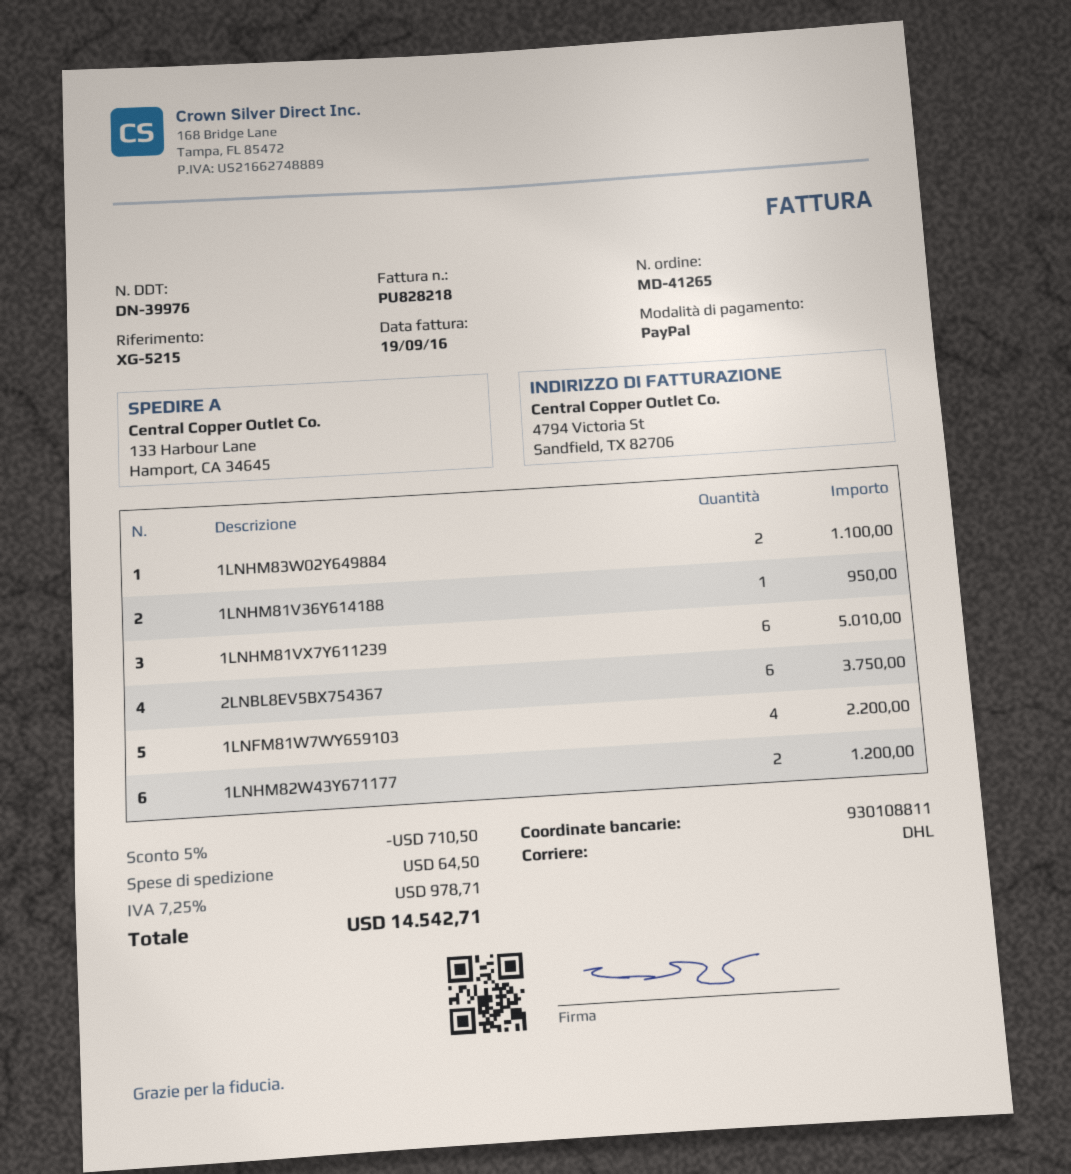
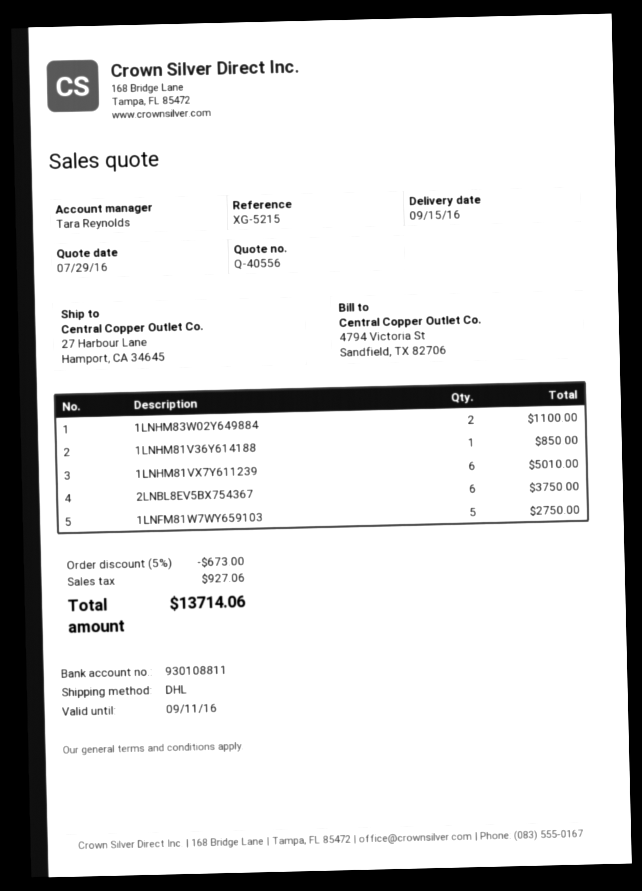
ship to: 133 Harbour Lane, Hamport, CA 34645 -> 27 Harbour Lane, Hamport, CA 34645
1LNHM81V36Y614188: 1 for 950.00 -> 1 for 850.00
1LNFM81W7WY659103: 4 for 2200.00 -> 5 for 2750.00
1LNHM82W43Y671177: 2 for 1200.00 -> none
discount: 5% = 710.50 -> 5% = 673.00
shipping: 64.50 -> none
tax: 978.71 -> 927.06
total: 14542.71 -> 13714.06

